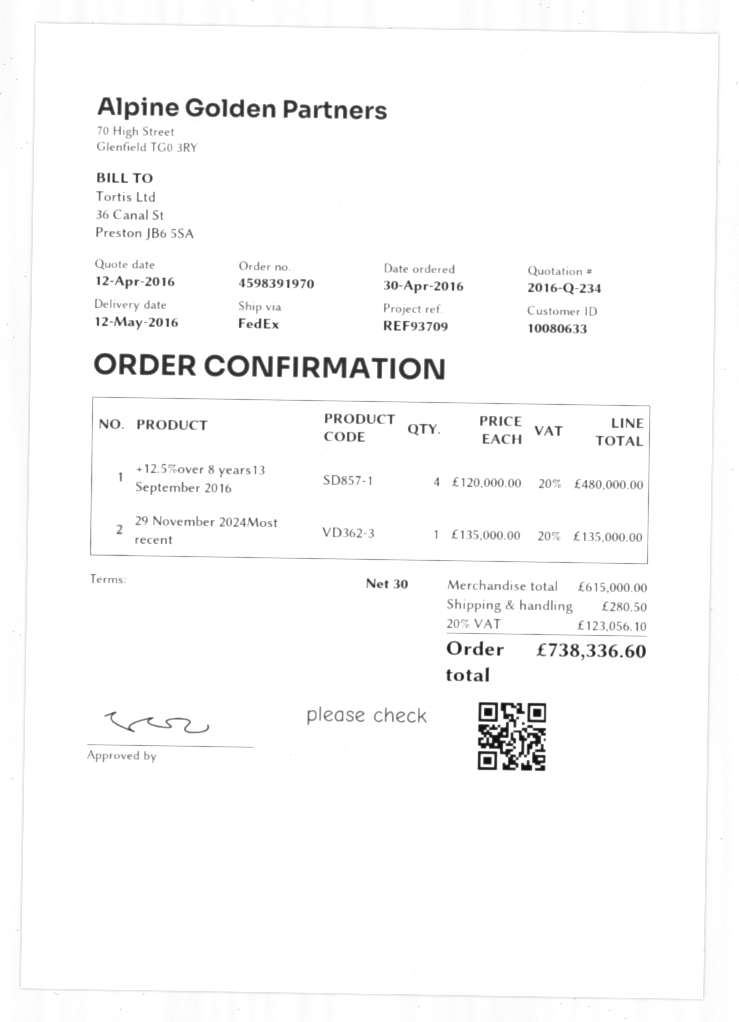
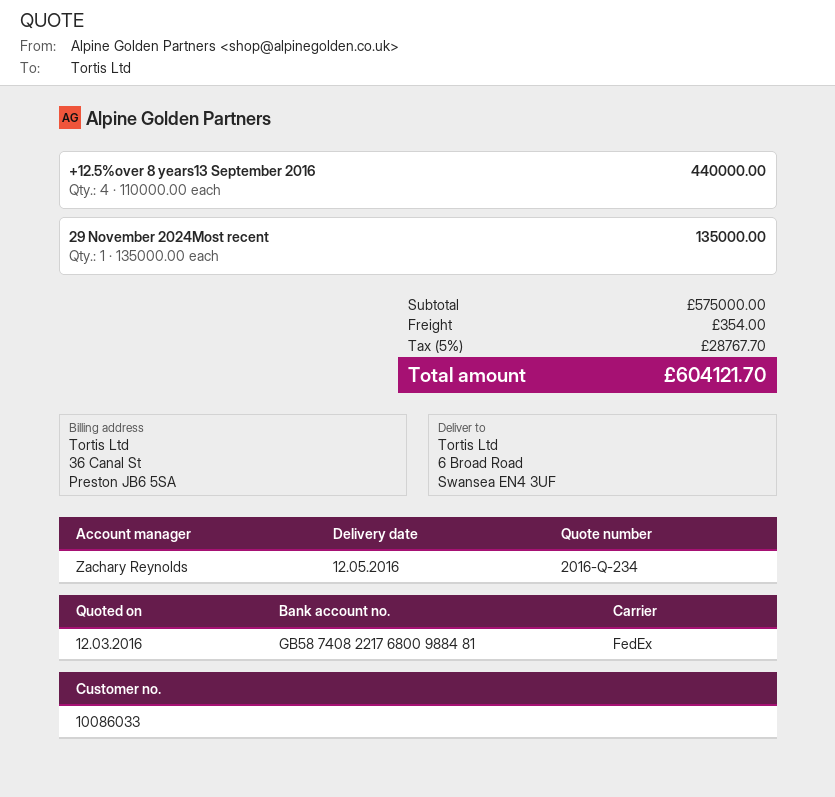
quote date: 2016-04-12 -> 2016-03-12
customer number: 10080633 -> 10086033
+12.5%over 8 years13 September 2016: 4 x 120000.00 = 480000.00 -> 4 x 110000.00 = 440000.00
subtotal: 615000.00 -> 575000.00
shipping: 280.50 -> 354.00
tax: 20% = 123056.10 -> 5% = 28767.70
total: 738336.60 -> 604121.70

